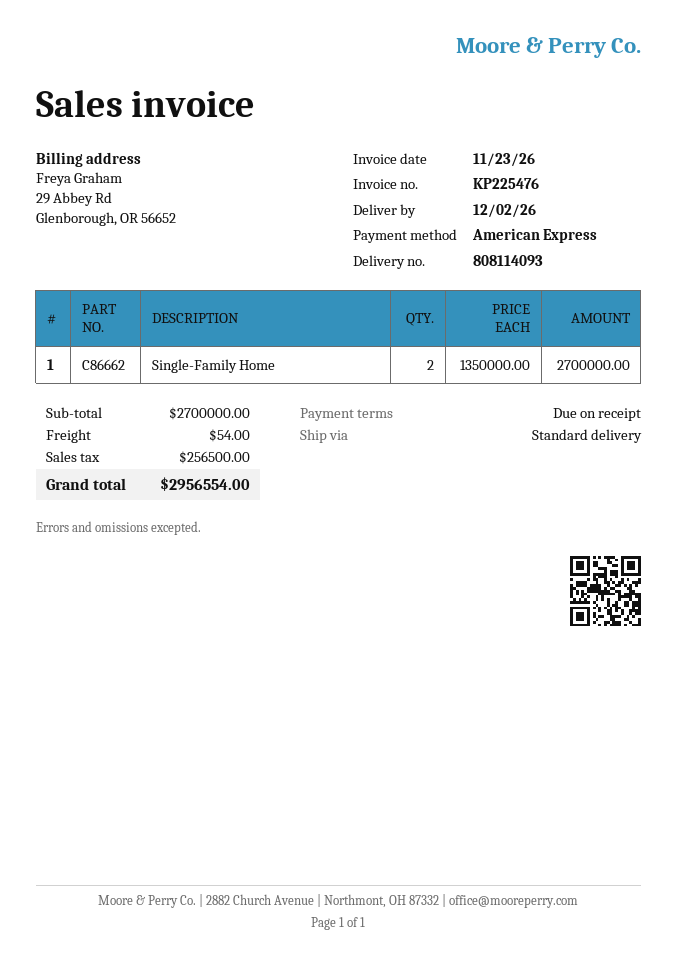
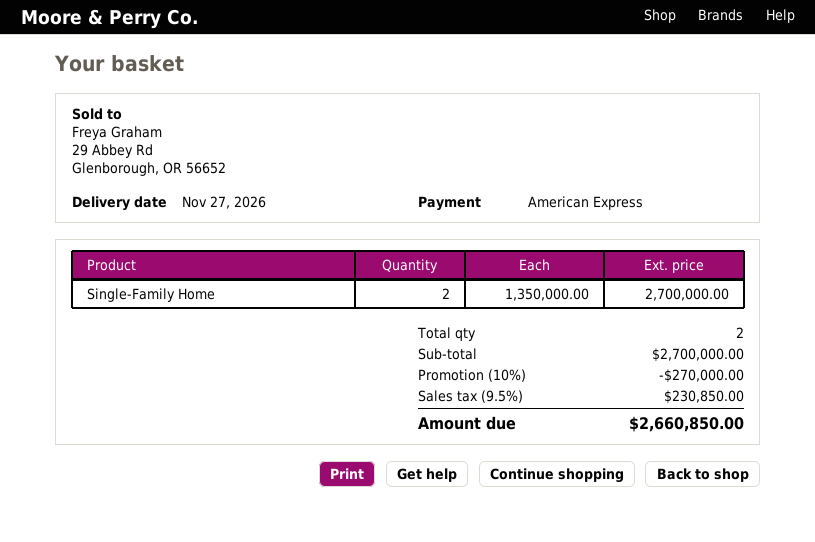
delivery date: 2026-12-02 -> 2026-11-27
discount: none -> 10% = 270000.00
shipping: 54.00 -> none
tax: 256500.00 -> 230850.00
total: 2956554.00 -> 2660850.00

